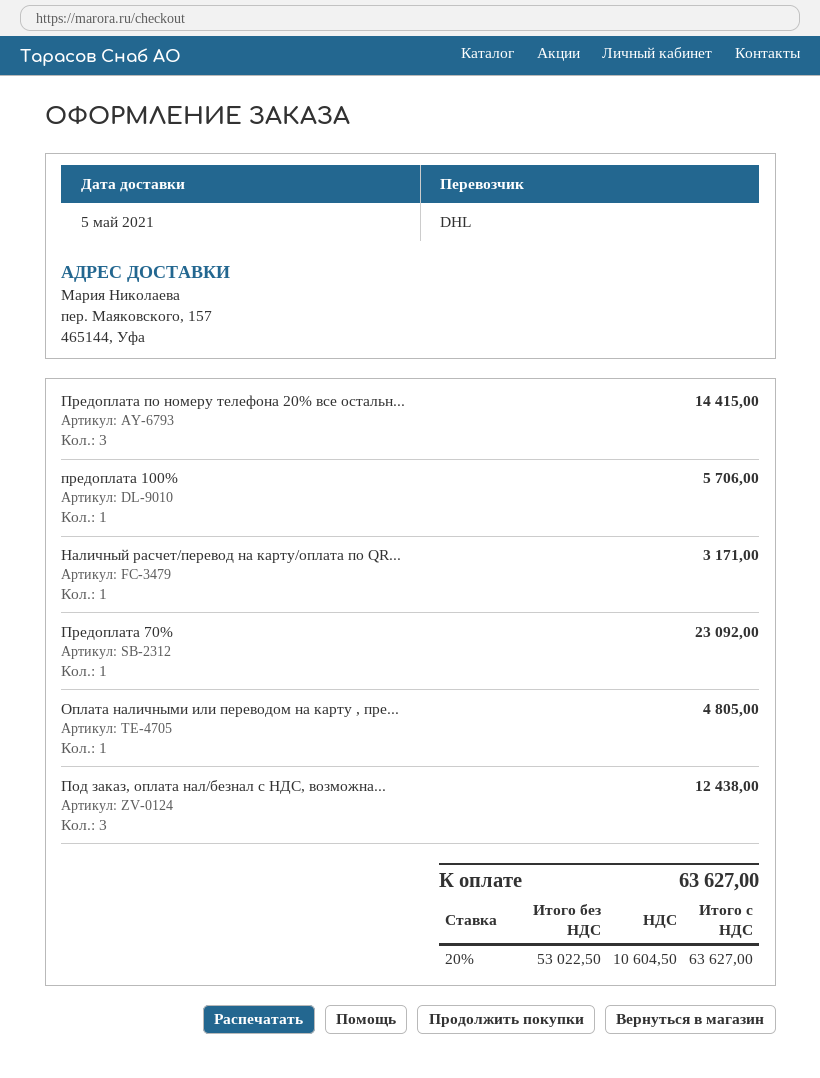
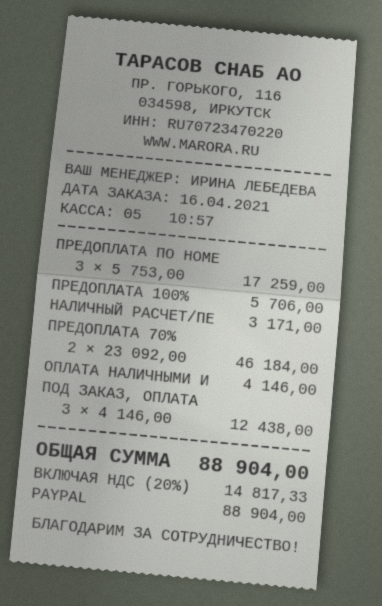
Предоплата по номеру телефона 20% все остальн...: 3 for 14415.00 -> 3 for 17259.00
Предоплата 70%: 1 for 23092.00 -> 2 for 46184.00
Оплата наличными или переводом на карту , пре...: 1 for 4805.00 -> 1 for 4146.00
tax: 20% = 10604.50 -> 20% = 14817.33
total: 63627.00 -> 88904.00

